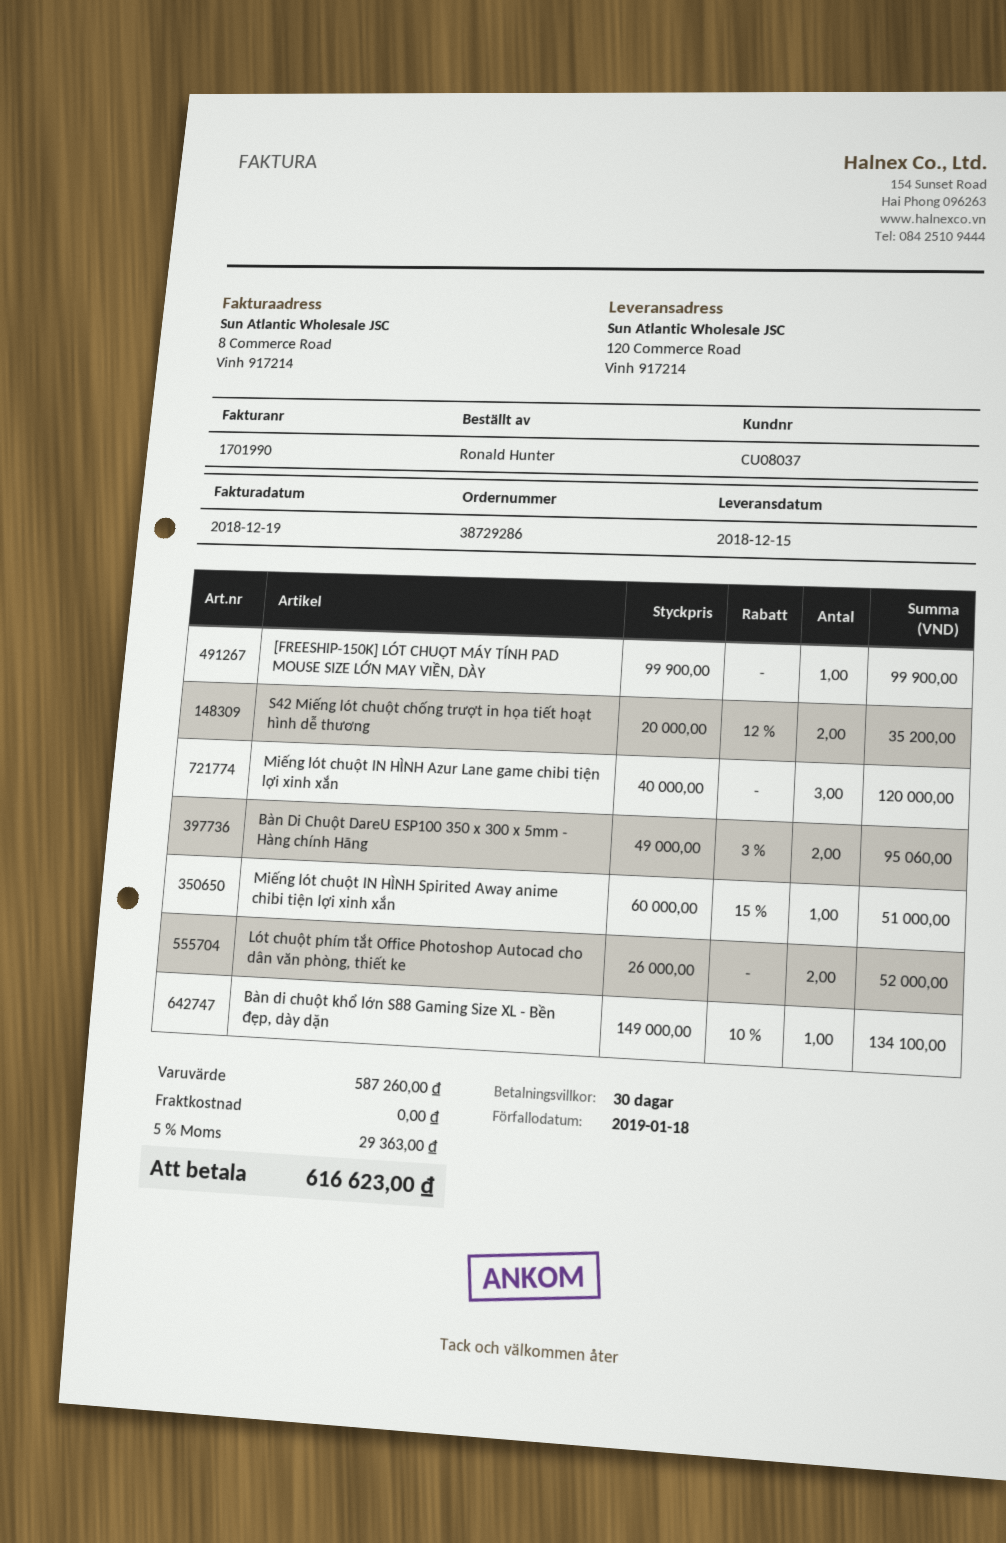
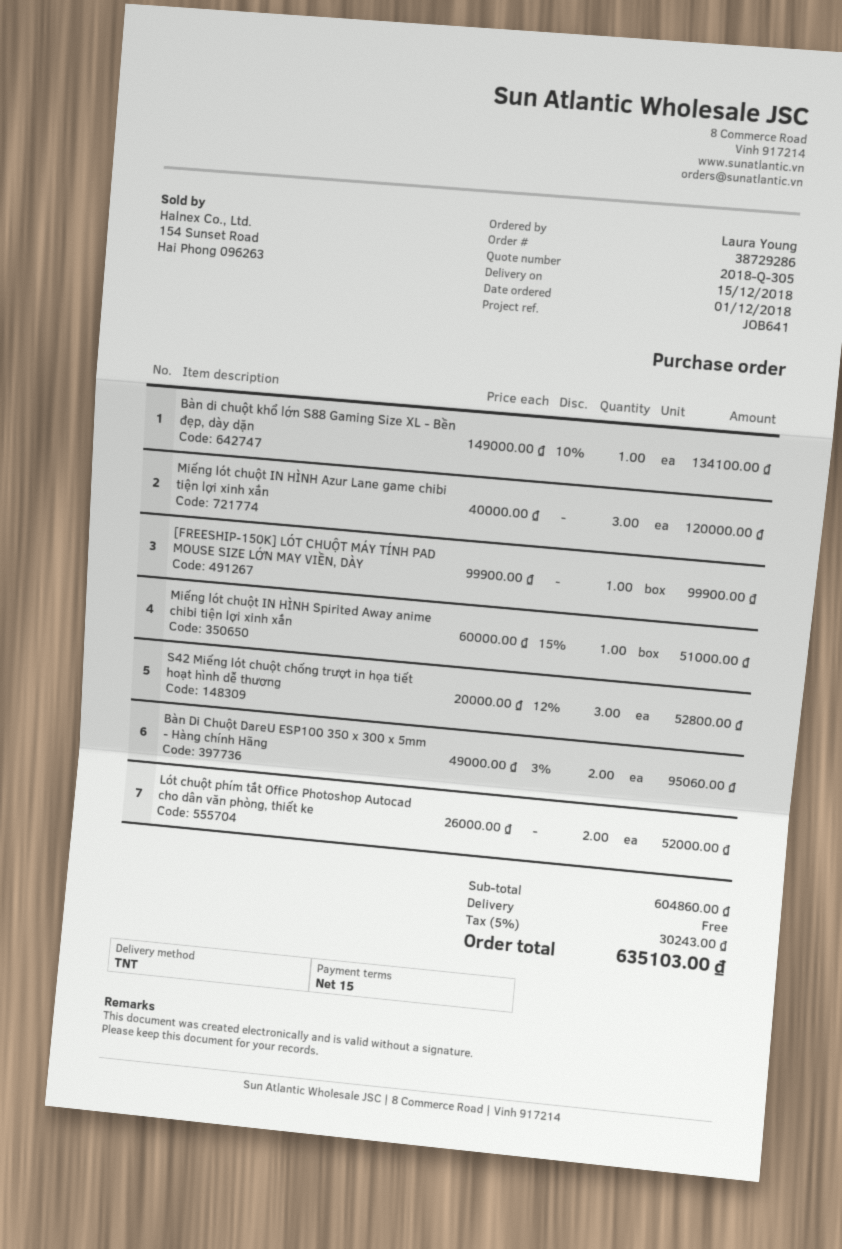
payment terms: 30 days -> 15 days
ordered by: Ronald Hunter -> Laura Young
S42 Miếng lót chuột chống trượt in họa tiết hoạt hình dễ thương: 2 x 20000.00 - 12% = 35200.00 -> 3 x 20000.00 - 12% = 52800.00
subtotal: 587260.00 -> 604860.00
tax: 5% = 29363.00 -> 5% = 30243.00
total: 616623.00 -> 635103.00

